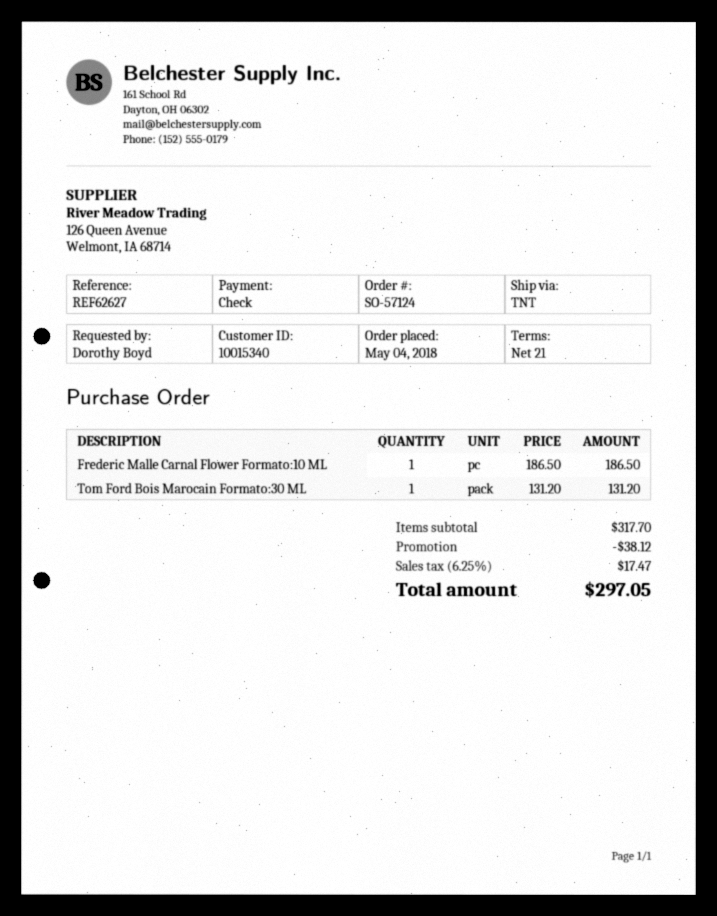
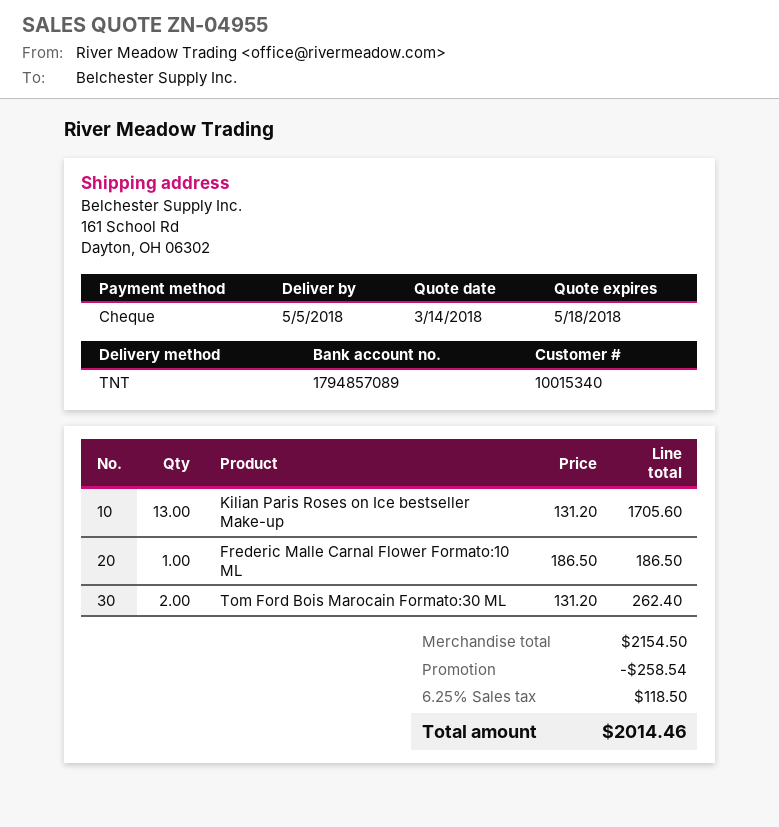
Tom Ford Bois Marocain Formato:30 ML: 1 x 131.20 = 131.20 -> 2 x 131.20 = 262.40
Kilian Paris Roses on Ice bestseller Make-up: none -> 13 x 131.20 = 1705.60
subtotal: 317.70 -> 2154.50
discount: 38.12 -> 258.54
tax: 6.25% = 17.47 -> 6.25% = 118.50
total: 297.05 -> 2014.46

